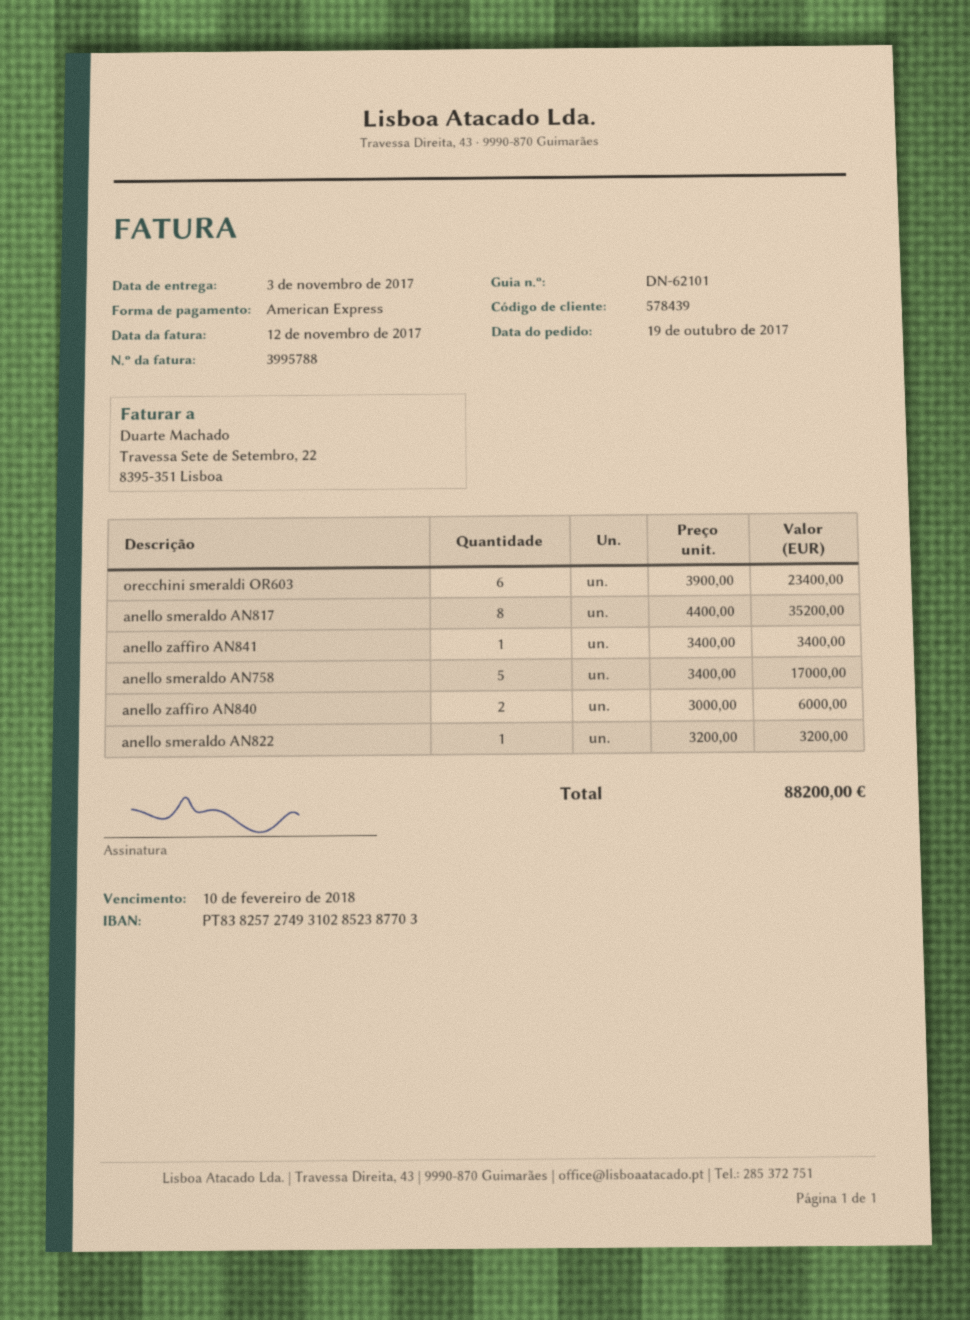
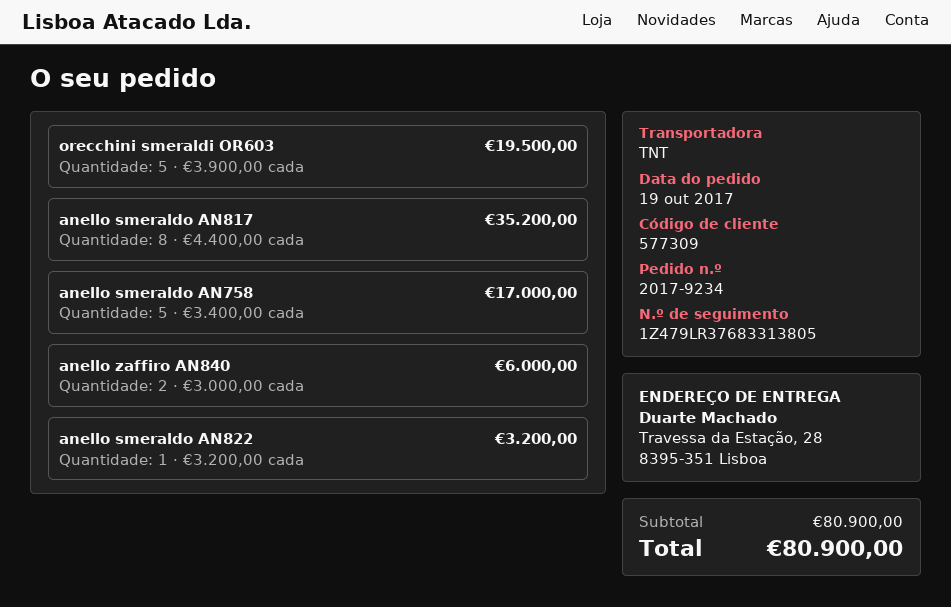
customer number: 578439 -> 577309
orecchini smeraldi OR603: 6 x 3900.00 = 23400.00 -> 5 x 3900.00 = 19500.00
anello zaffiro AN841: 1 x 3400.00 = 3400.00 -> none
total: 88200.00 -> 80900.00

